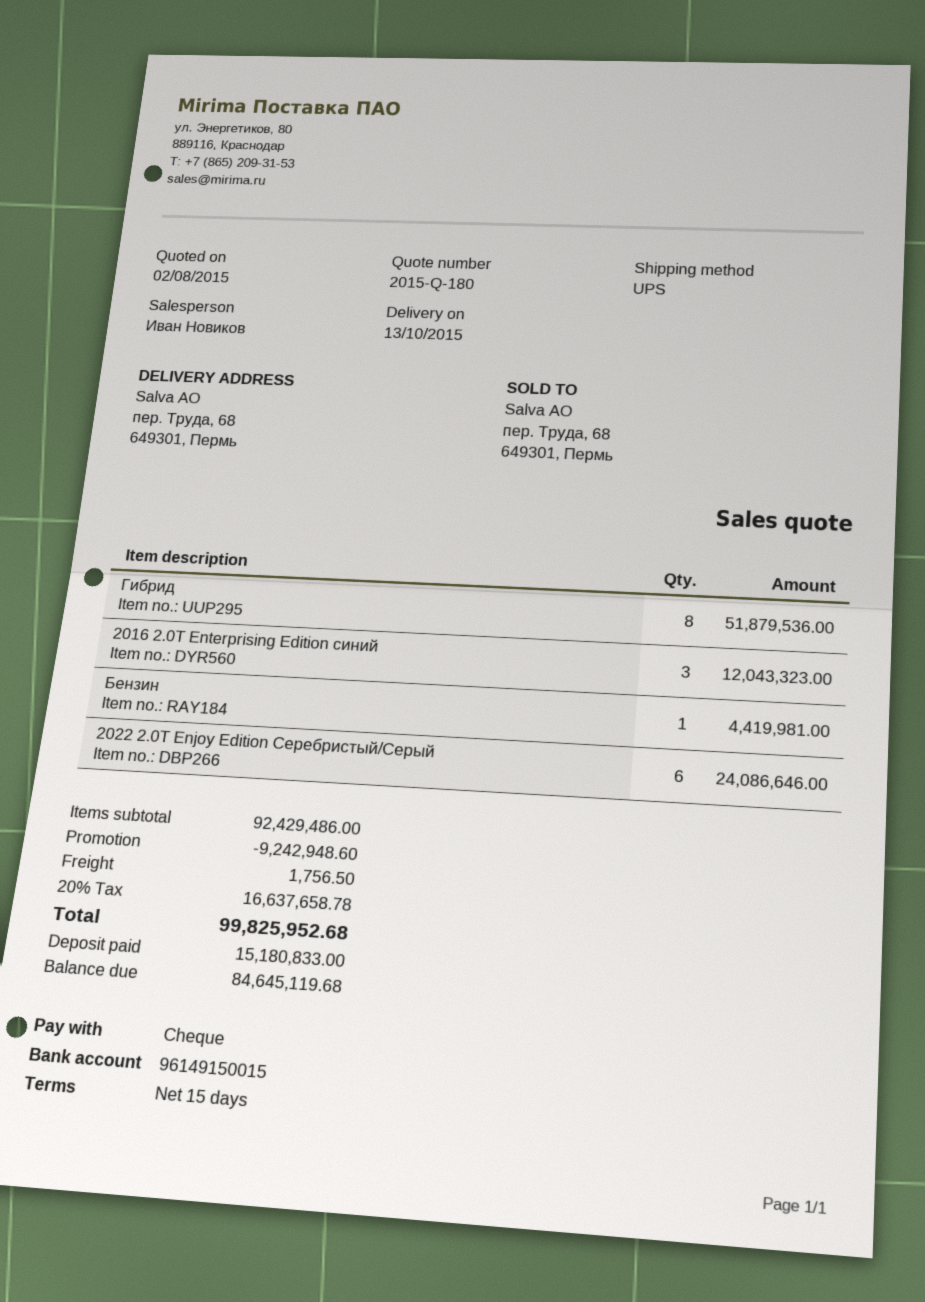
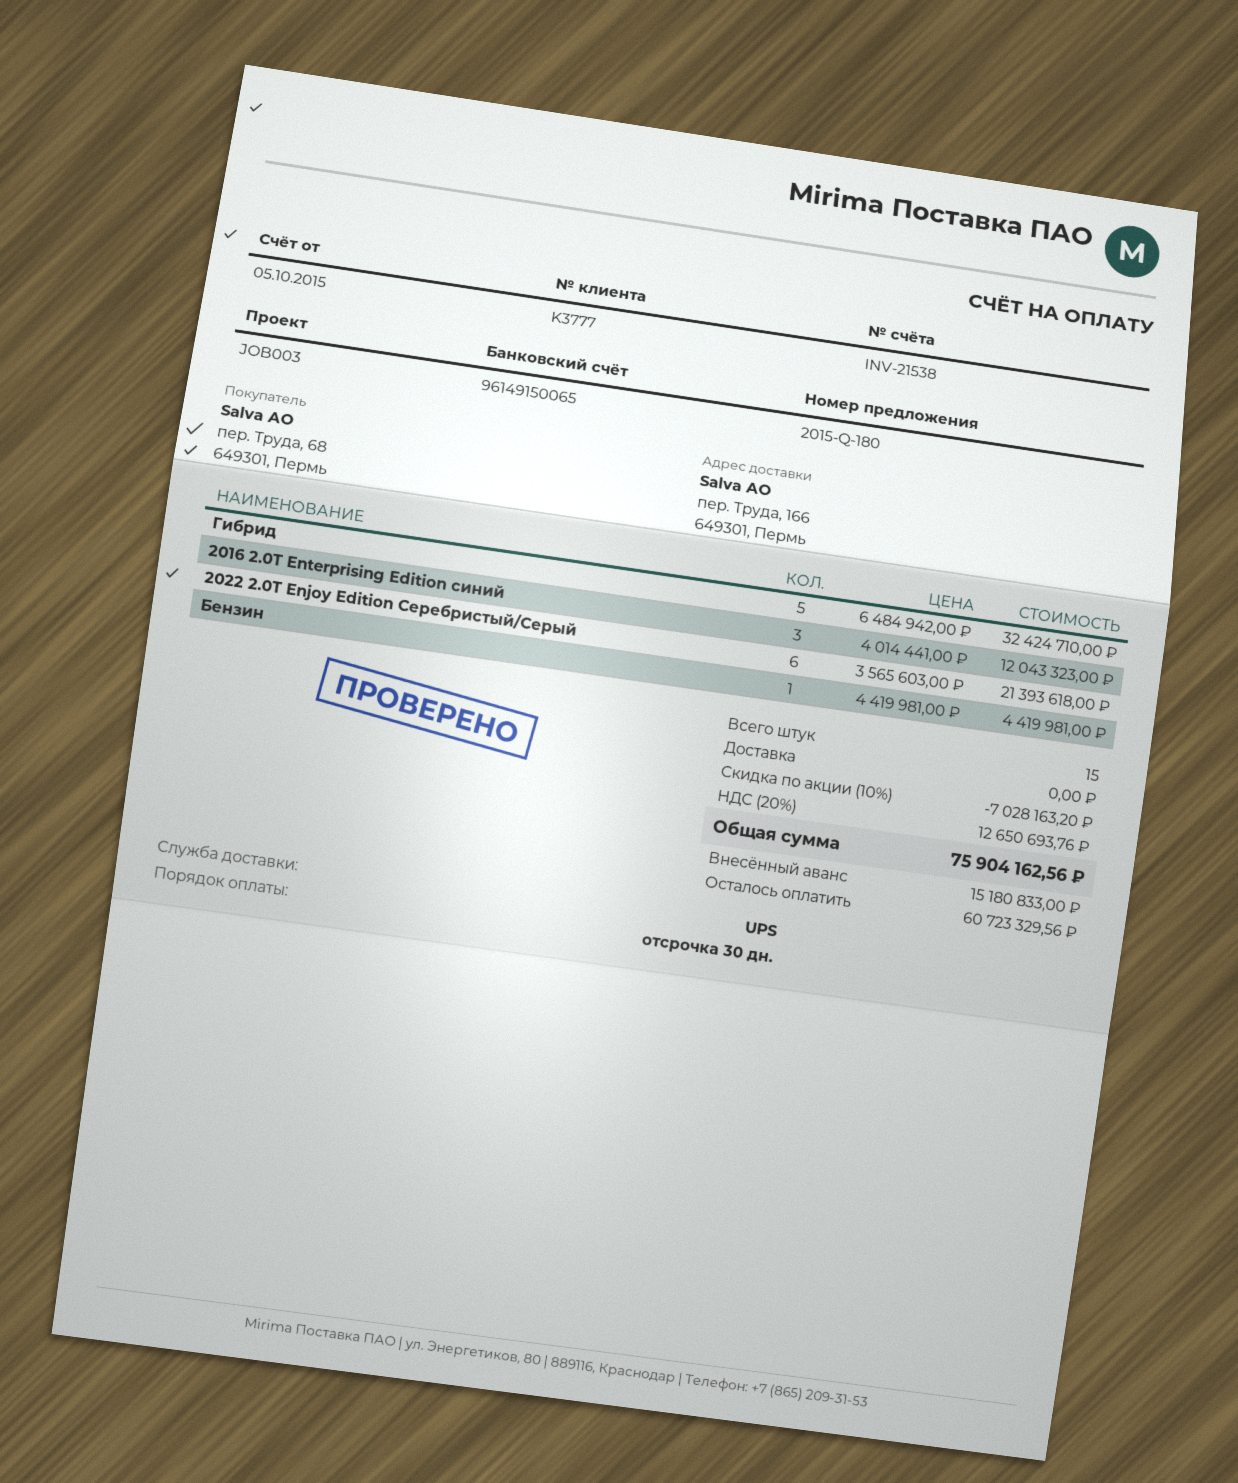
payment terms: 15 days -> 30 days
bank account: 96149150015 -> 96149150065
ship to: пер. Труда, 68, 649301, Пермь -> пер. Труда, 166, 649301, Пермь
Гибрид: 8 for 51879536.00 -> 5 for 32424710.00
2022 2.0T Enjoy Edition Серебристый/Серый: 6 for 24086646.00 -> 6 for 21393618.00
discount: 9242948.60 -> 7028163.20
shipping: 1756.50 -> 0.00
tax: 20% = 16637658.78 -> 20% = 12650693.76
total: 99825952.68 -> 75904162.56
balance: 84645119.68 -> 60723329.56

